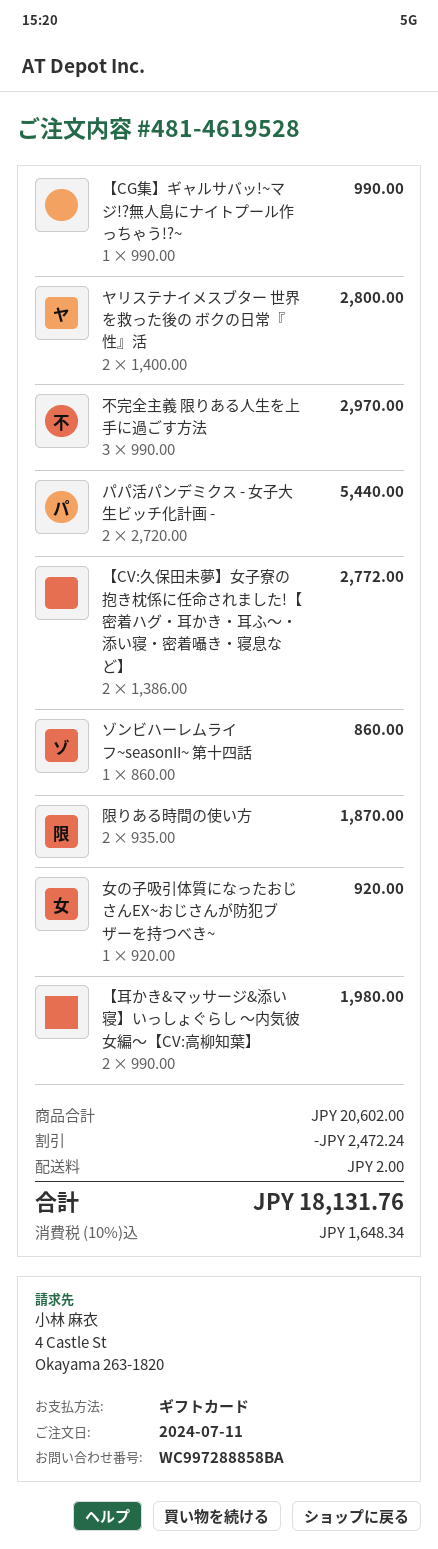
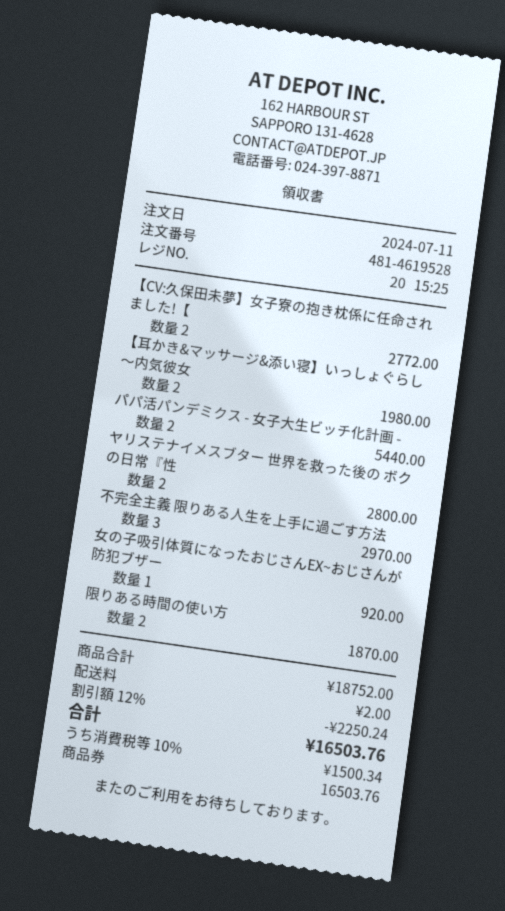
【CG集】ギャルサバッ!~マジ!?無人島にナイトプール作っちゃう!?~: 1 for 990.00 -> none
ゾンビハーレムライフ~seasonII~ 第十四話: 1 for 860.00 -> none
subtotal: 20602.00 -> 18752.00
discount: 2472.24 -> 2250.24
tax: 10% = 1648.34 -> 10% = 1500.34
total: 18131.76 -> 16503.76

